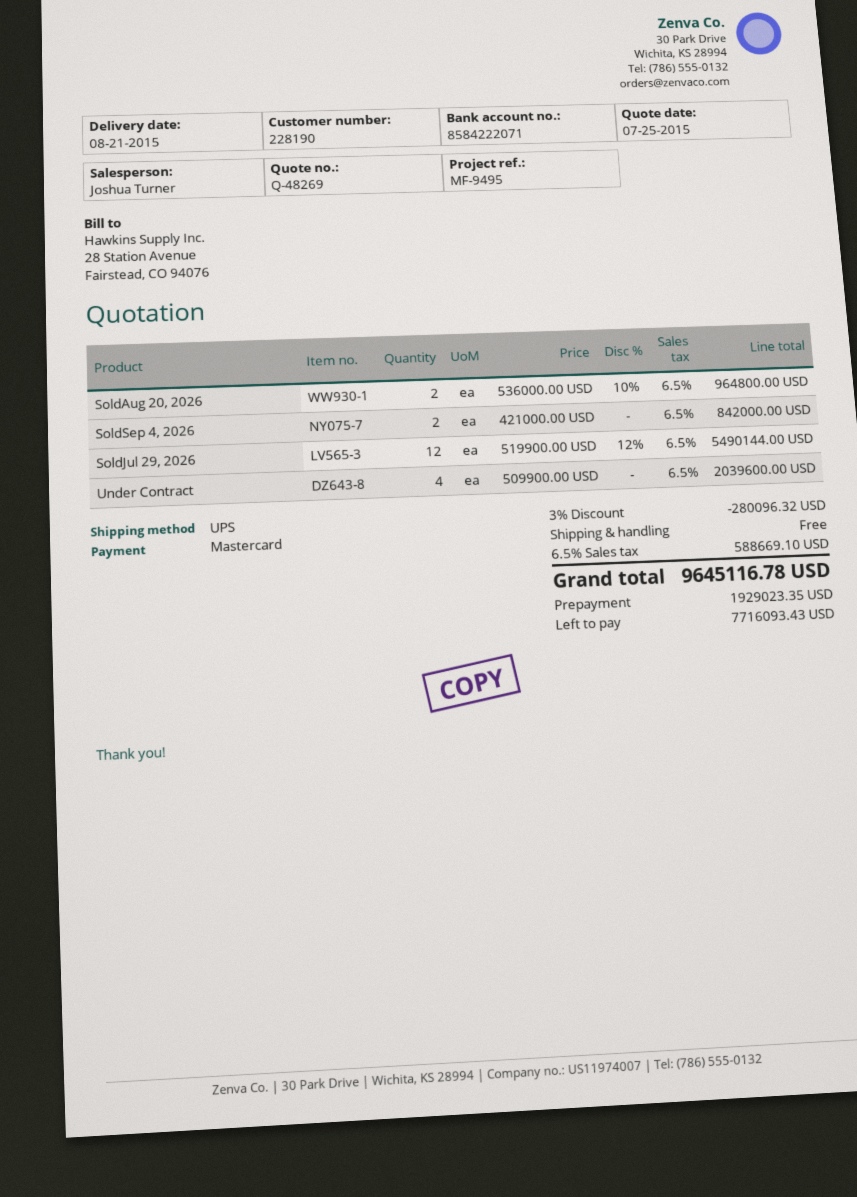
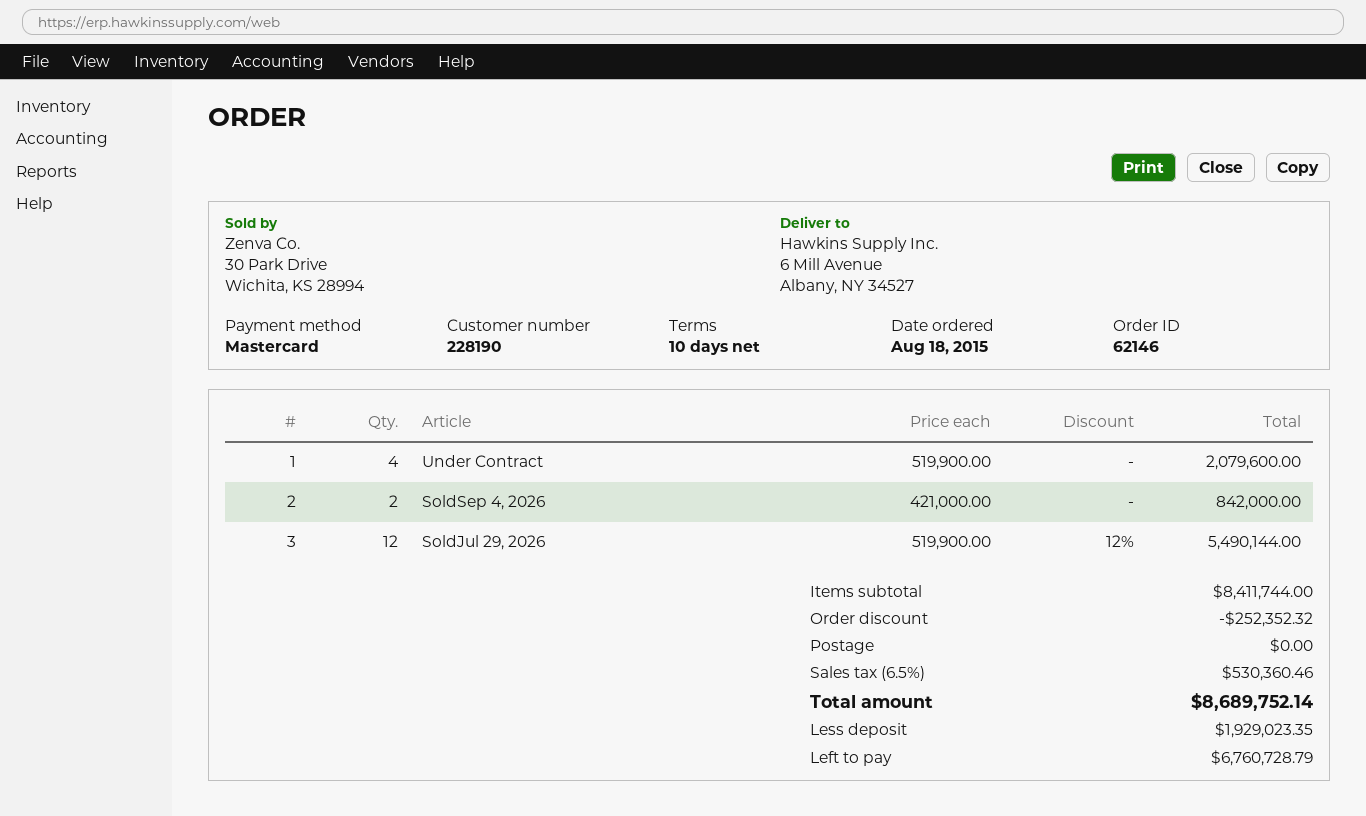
SoldAug 20, 2026: 2 x 536000.00 - 10% = 964800.00 -> none
Under Contract: 4 x 509900.00 = 2039600.00 -> 4 x 519900.00 = 2079600.00
discount: 280096.32 -> 252352.32
tax: 6.5% = 588669.10 -> 6.5% = 530360.46
total: 9645116.78 -> 8689752.14
balance: 7716093.43 -> 6760728.79

